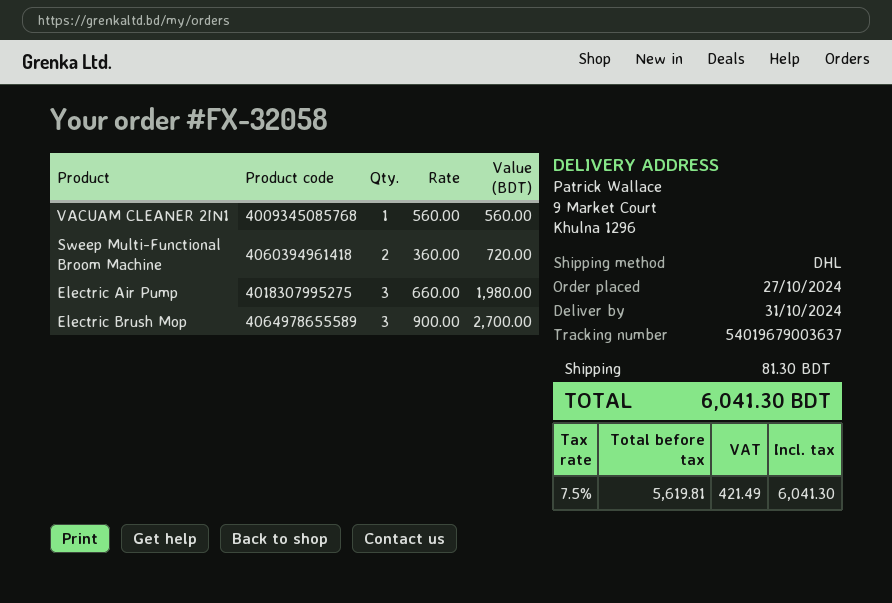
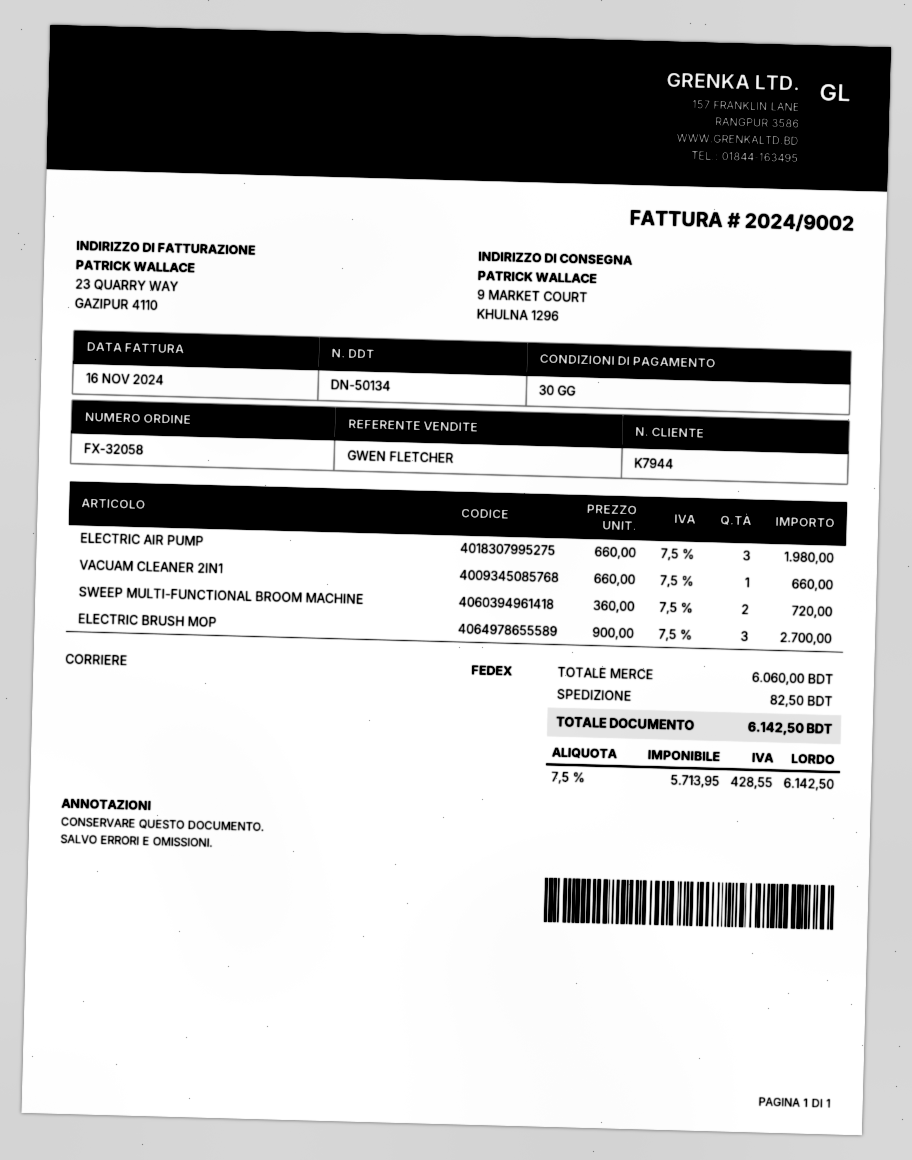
shipping method: DHL -> FedEx
VACUAM CLEANER 2IN1: 1 x 560.00 = 560.00 -> 1 x 660.00 = 660.00
shipping: 81.30 -> 82.50
net: 5619.81 -> 5713.95
tax: 7.5% = 421.49 -> 7.5% = 428.55
total: 6041.30 -> 6142.50

